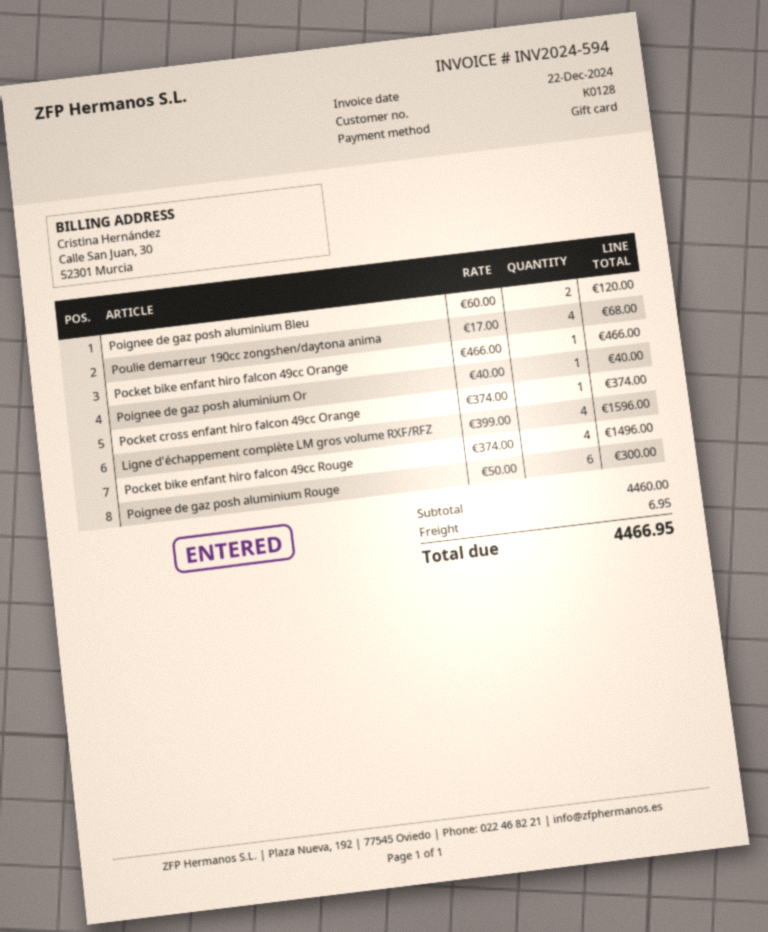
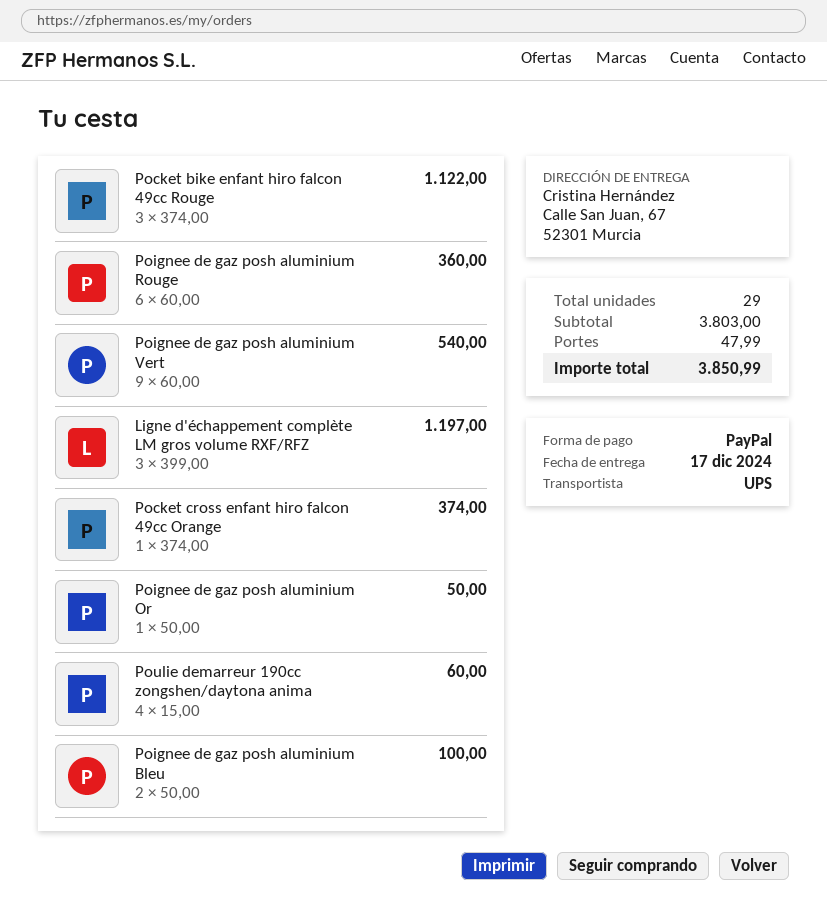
payment method: gift card -> PayPal
Poignee de gaz posh aluminium Bleu: 2 x 60.00 = 120.00 -> 2 x 50.00 = 100.00
Poulie demarreur 190cc zongshen/daytona anima: 4 x 17.00 = 68.00 -> 4 x 15.00 = 60.00
Pocket bike enfant hiro falcon 49cc Orange: 1 x 466.00 = 466.00 -> none
Poignee de gaz posh aluminium Or: 1 x 40.00 = 40.00 -> 1 x 50.00 = 50.00
Ligne d'échappement complète LM gros volume RXF/RFZ: 4 x 399.00 = 1596.00 -> 3 x 399.00 = 1197.00
Pocket bike enfant hiro falcon 49cc Rouge: 4 x 374.00 = 1496.00 -> 3 x 374.00 = 1122.00
Poignee de gaz posh aluminium Rouge: 6 x 50.00 = 300.00 -> 6 x 60.00 = 360.00
Poignee de gaz posh aluminium Vert: none -> 9 x 60.00 = 540.00
subtotal: 4460.00 -> 3803.00
shipping: 6.95 -> 47.99
total: 4466.95 -> 3850.99

